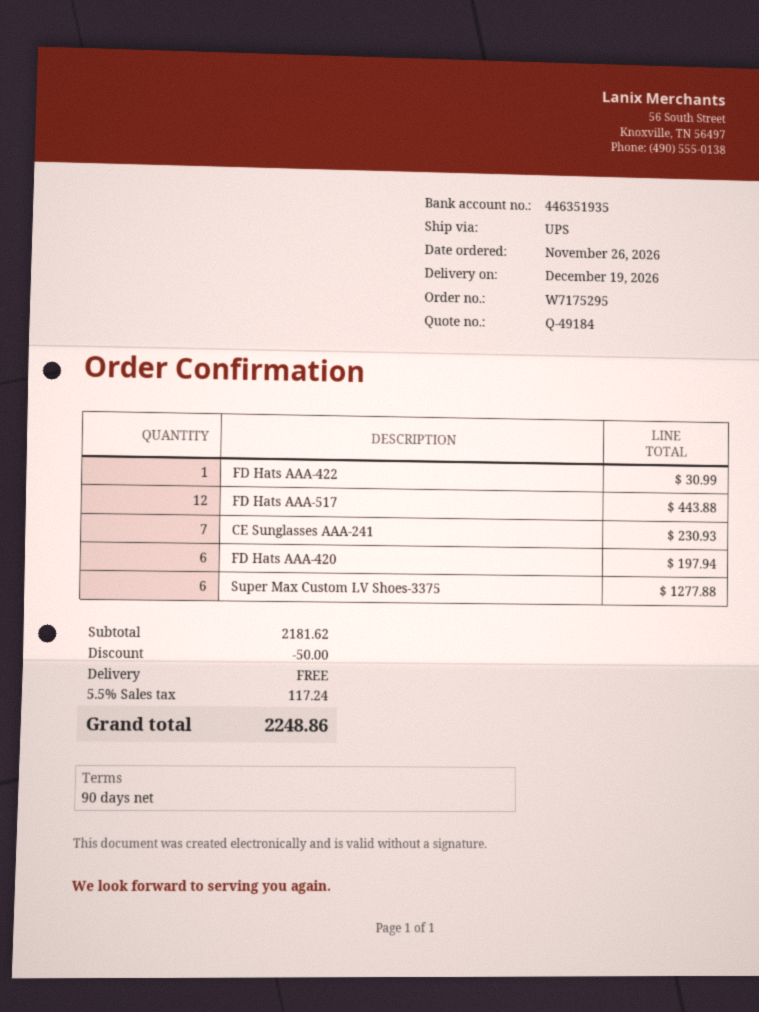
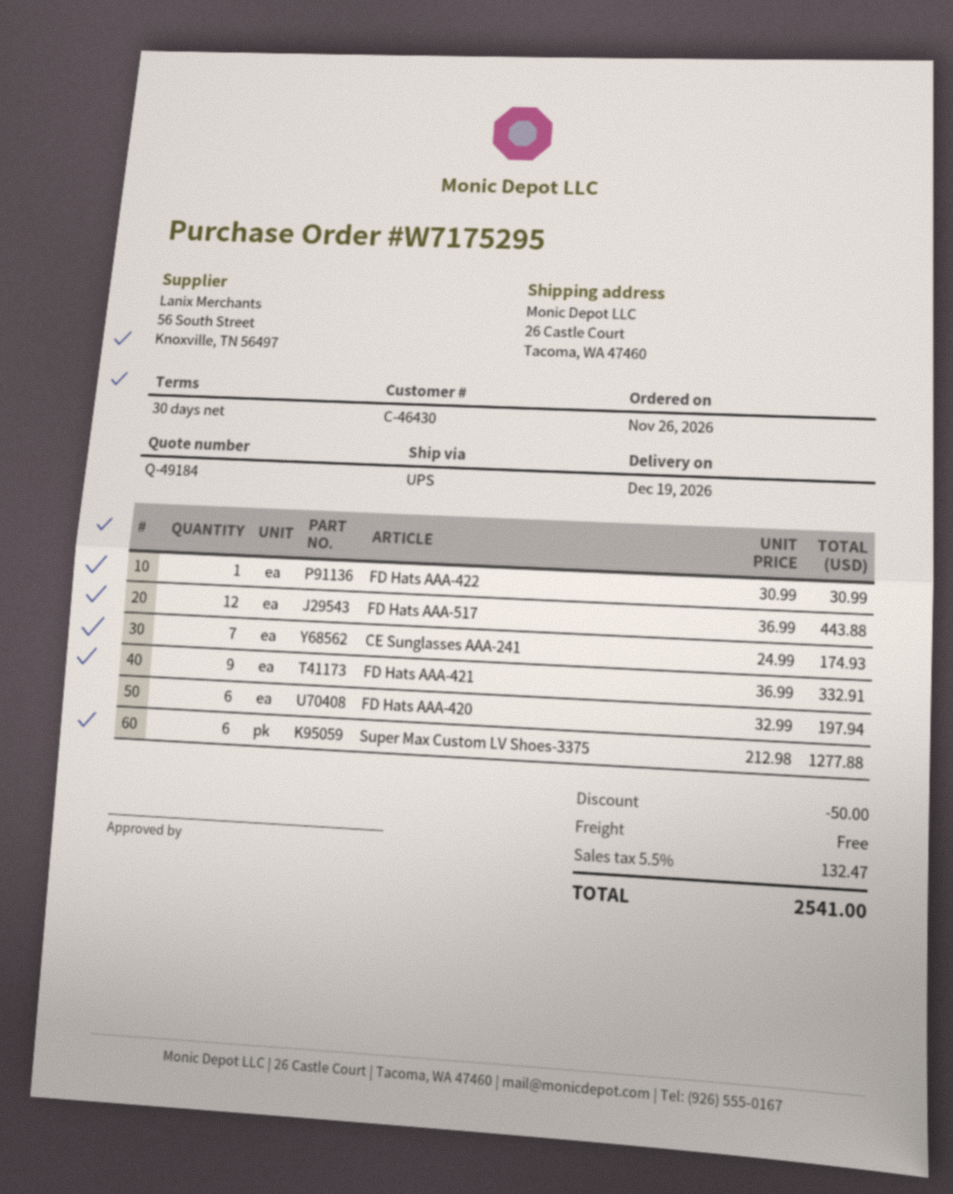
payment terms: 90 days -> 30 days
CE Sunglasses AAA-241: 7 for 230.93 -> 7 for 174.93
FD Hats AAA-421: none -> 9 for 332.91
tax: 5.5% = 117.24 -> 5.5% = 132.47
total: 2248.86 -> 2541.00

